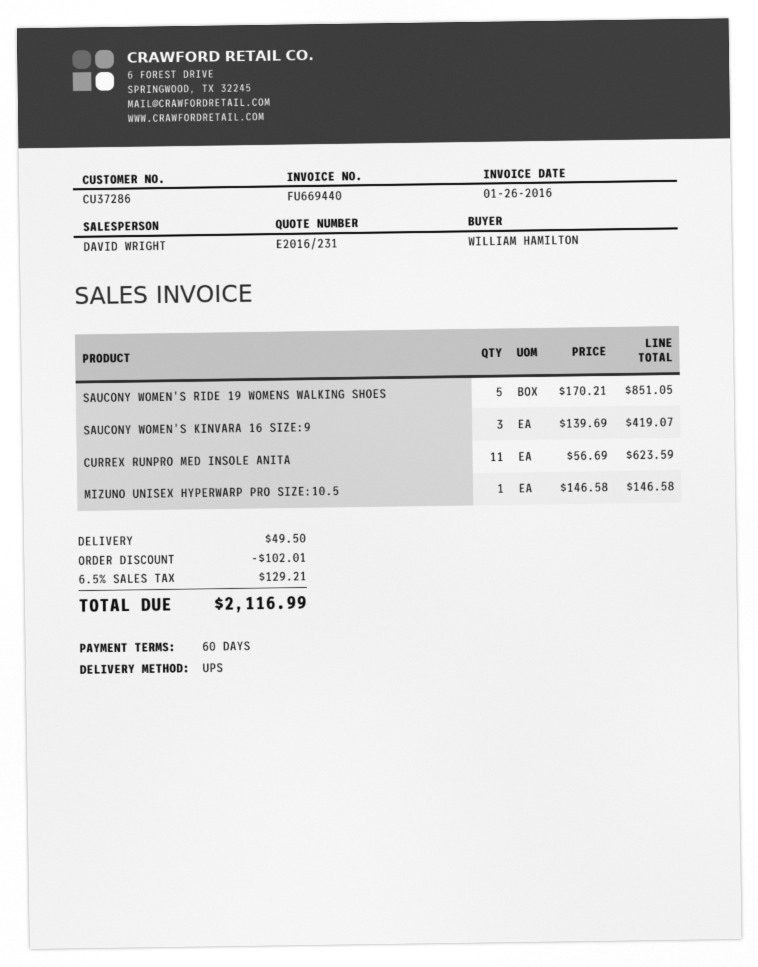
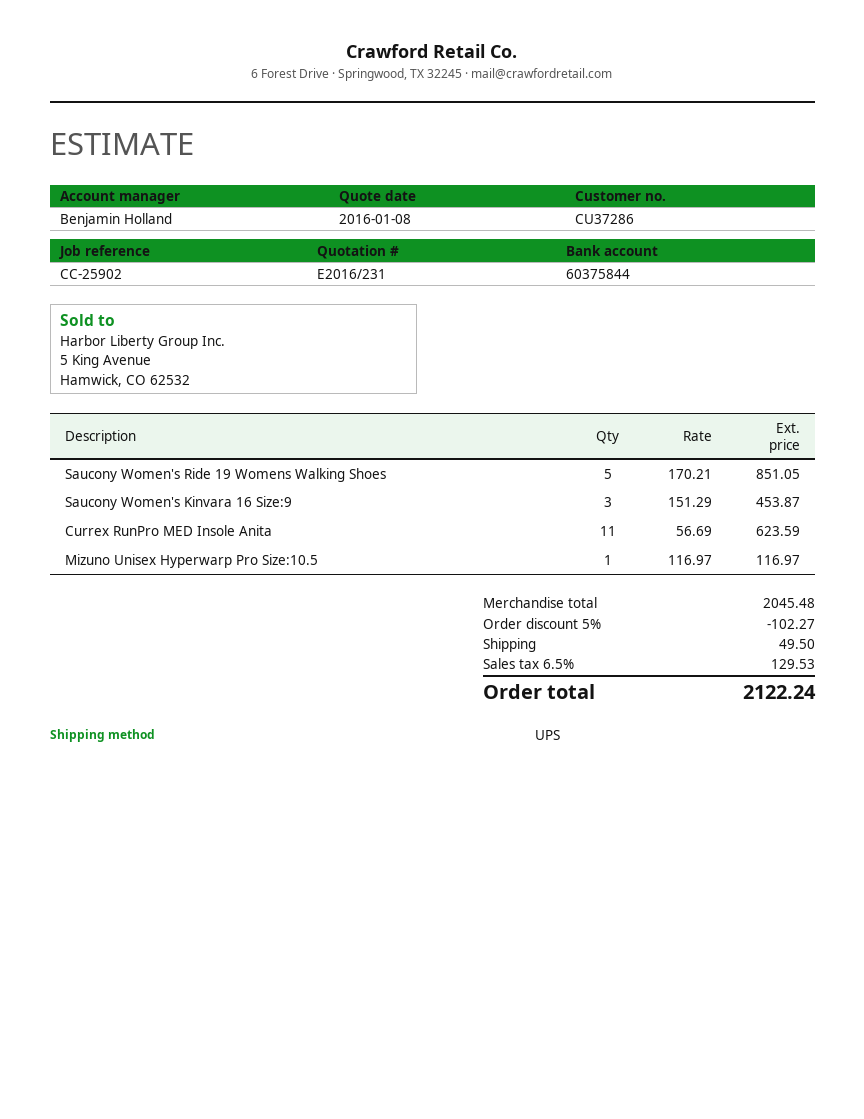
sales rep: DAVID WRIGHT -> Benjamin Holland
SAUCONY WOMEN'S KINVARA 16 SIZE:9: 3 x 139.69 = 419.07 -> 3 x 151.29 = 453.87
MIZUNO UNISEX HYPERWARP PRO SIZE:10.5: 1 x 146.58 = 146.58 -> 1 x 116.97 = 116.97
discount: 102.01 -> 102.27
tax: 6.5% = 129.21 -> 6.5% = 129.53
total: 2116.99 -> 2122.24

